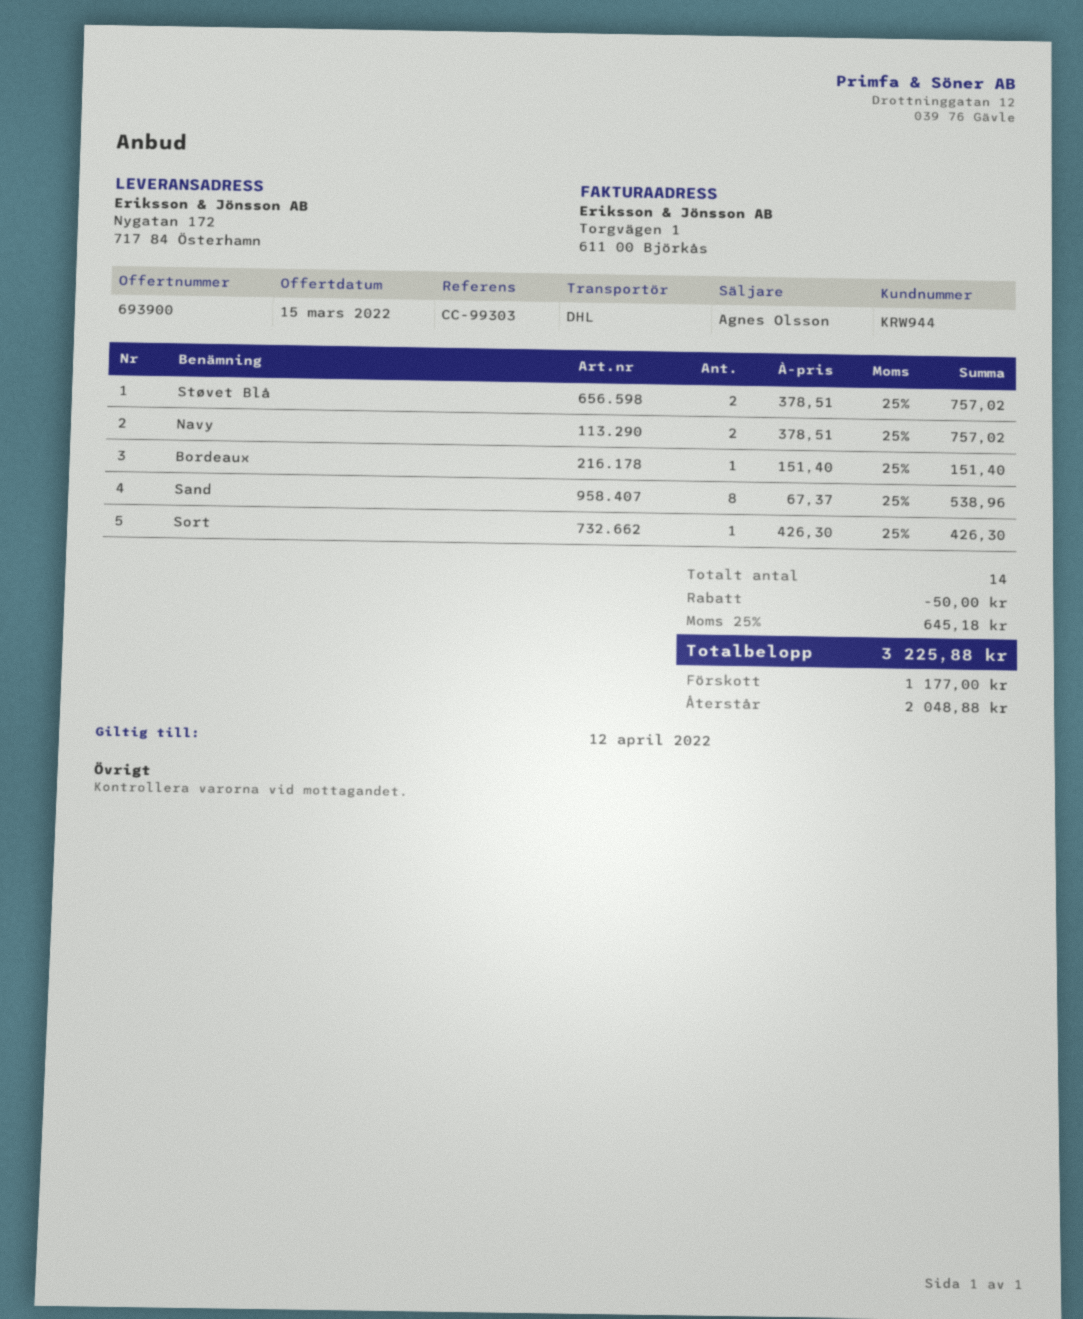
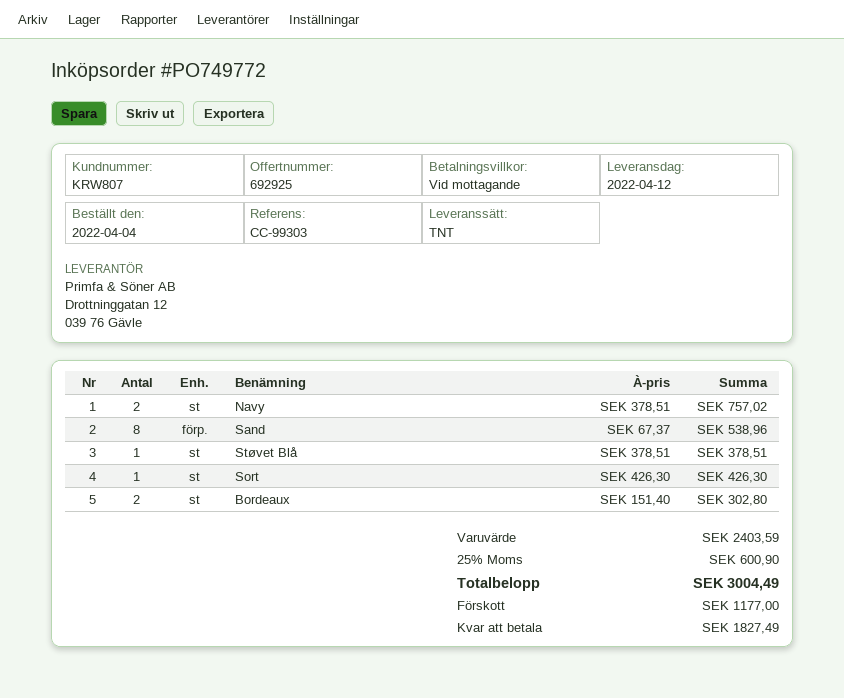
quote number: 693900 -> 692925
customer number: KRW944 -> KRW807
shipping method: DHL -> TNT
Støvet Blå: 2 x 378.51 = 757.02 -> 1 x 378.51 = 378.51
Bordeaux: 1 x 151.40 = 151.40 -> 2 x 151.40 = 302.80
discount: 50.00 -> none
tax: 25% = 645.18 -> 25% = 600.90
total: 3225.88 -> 3004.49
balance: 2048.88 -> 1827.49

